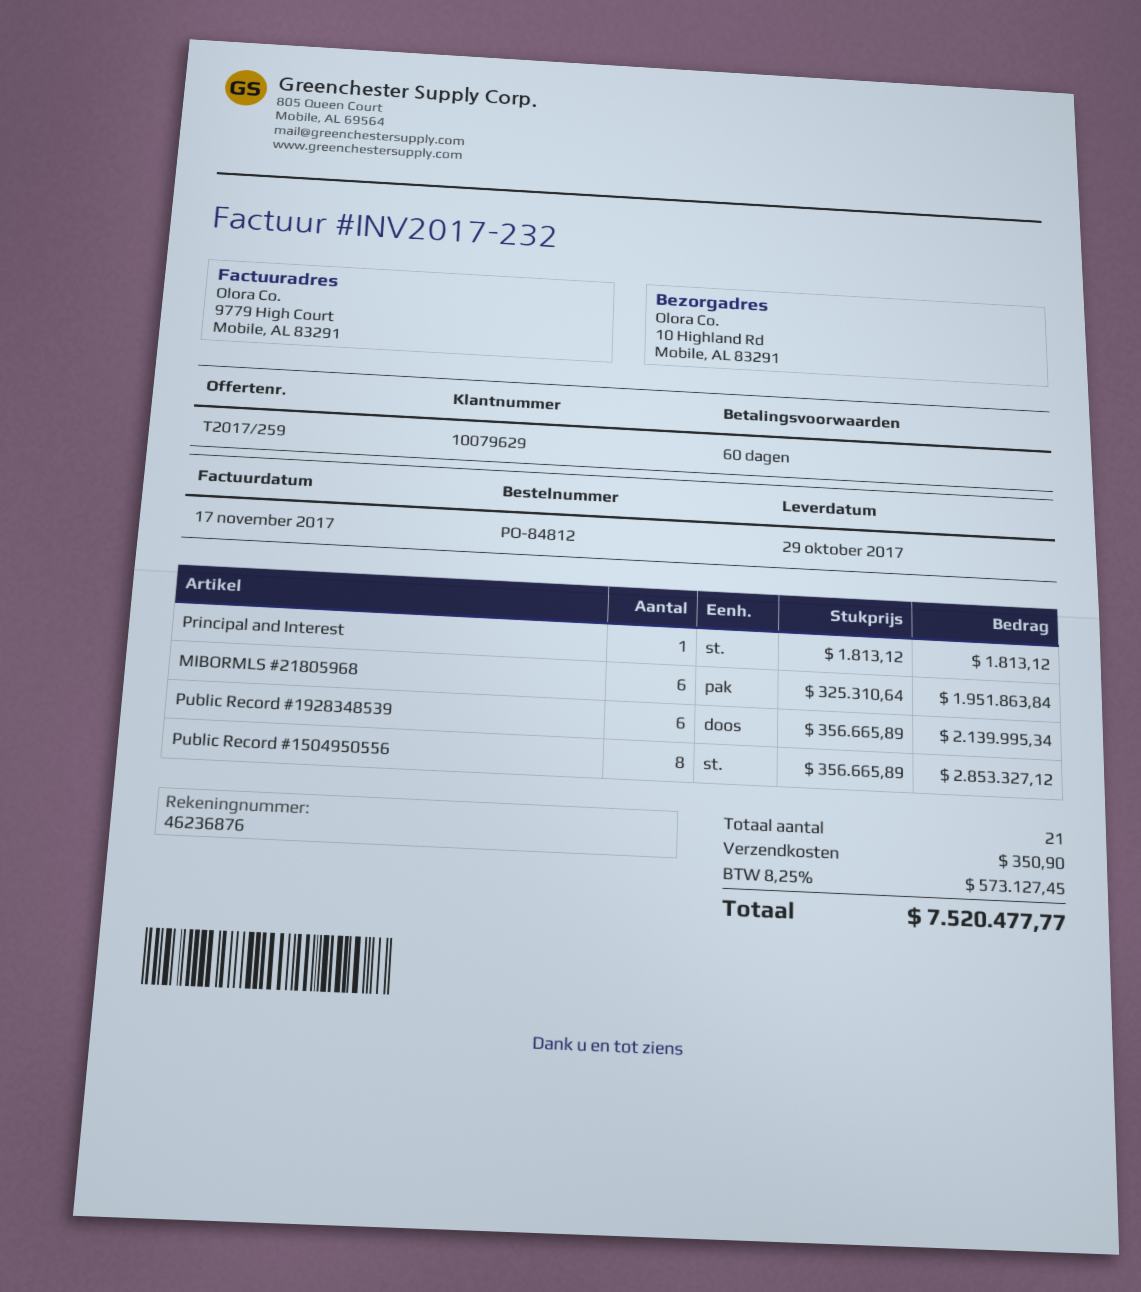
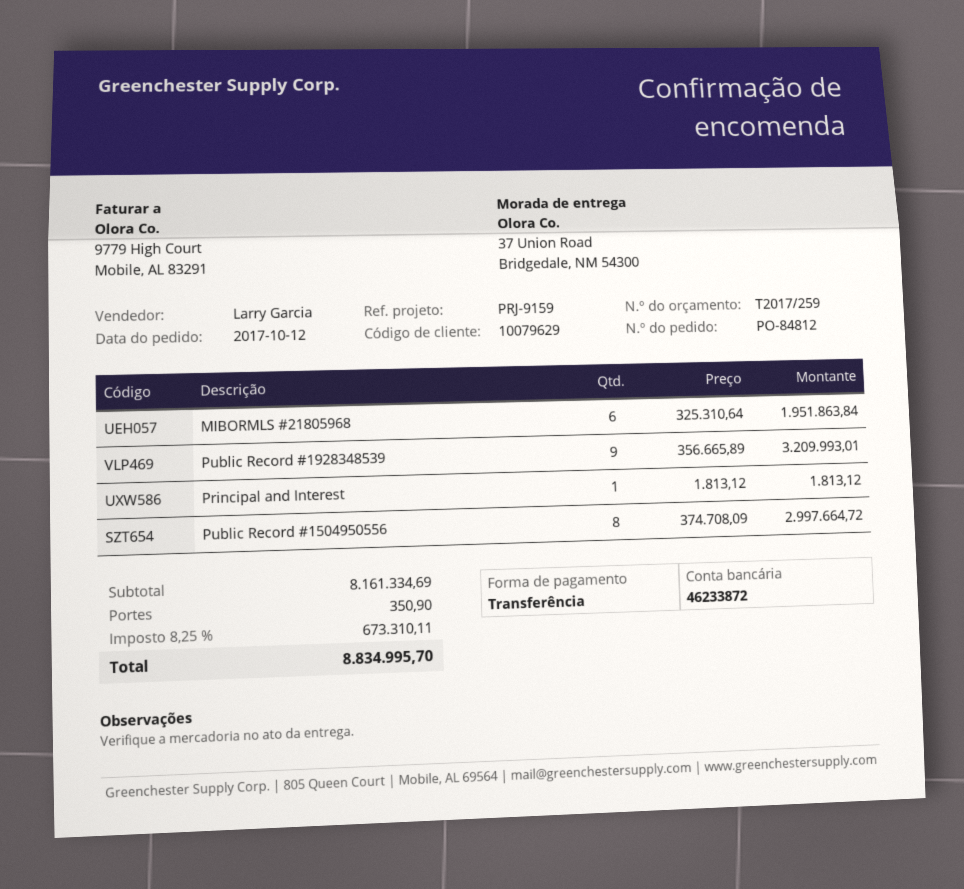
bank account: 46236876 -> 46233872
ship to: 10 Highland Rd, Mobile, AL 83291 -> 37 Union Road, Bridgedale, NM 54300
Public Record #1928348539: 6 x 356665.89 = 2139995.34 -> 9 x 356665.89 = 3209993.01
Public Record #1504950556: 8 x 356665.89 = 2853327.12 -> 8 x 374708.09 = 2997664.72
tax: 8.25% = 573127.45 -> 8.25% = 673310.11
total: 7520477.77 -> 8834995.70

